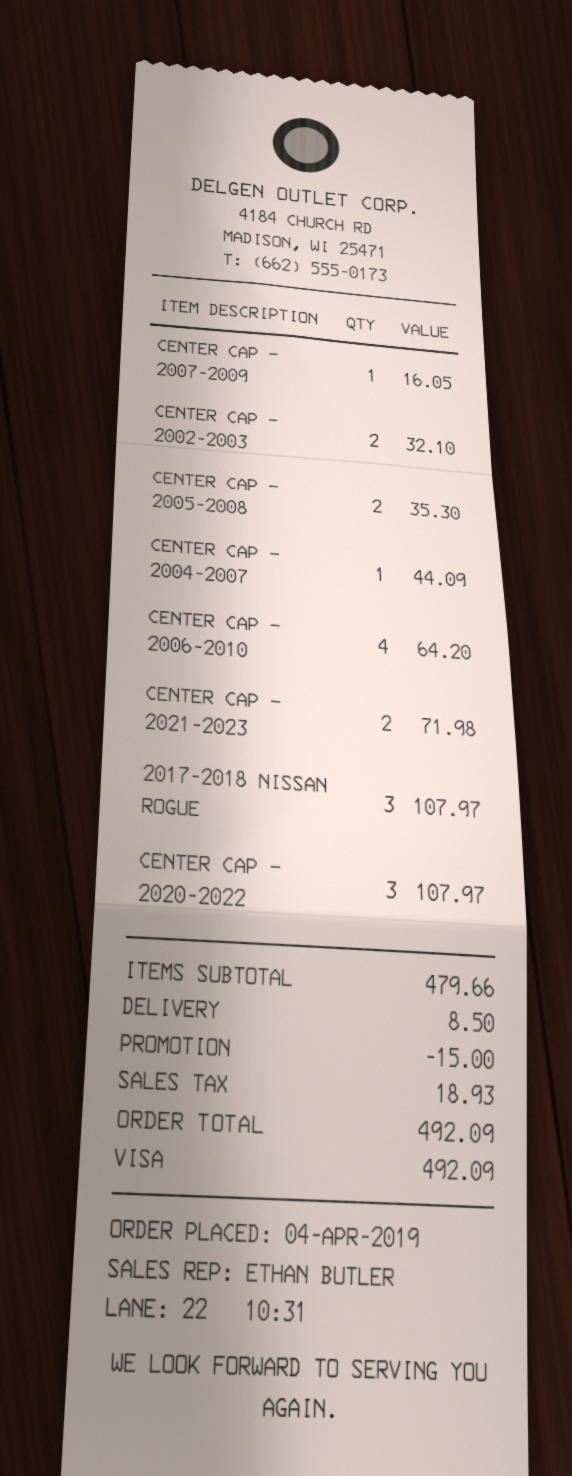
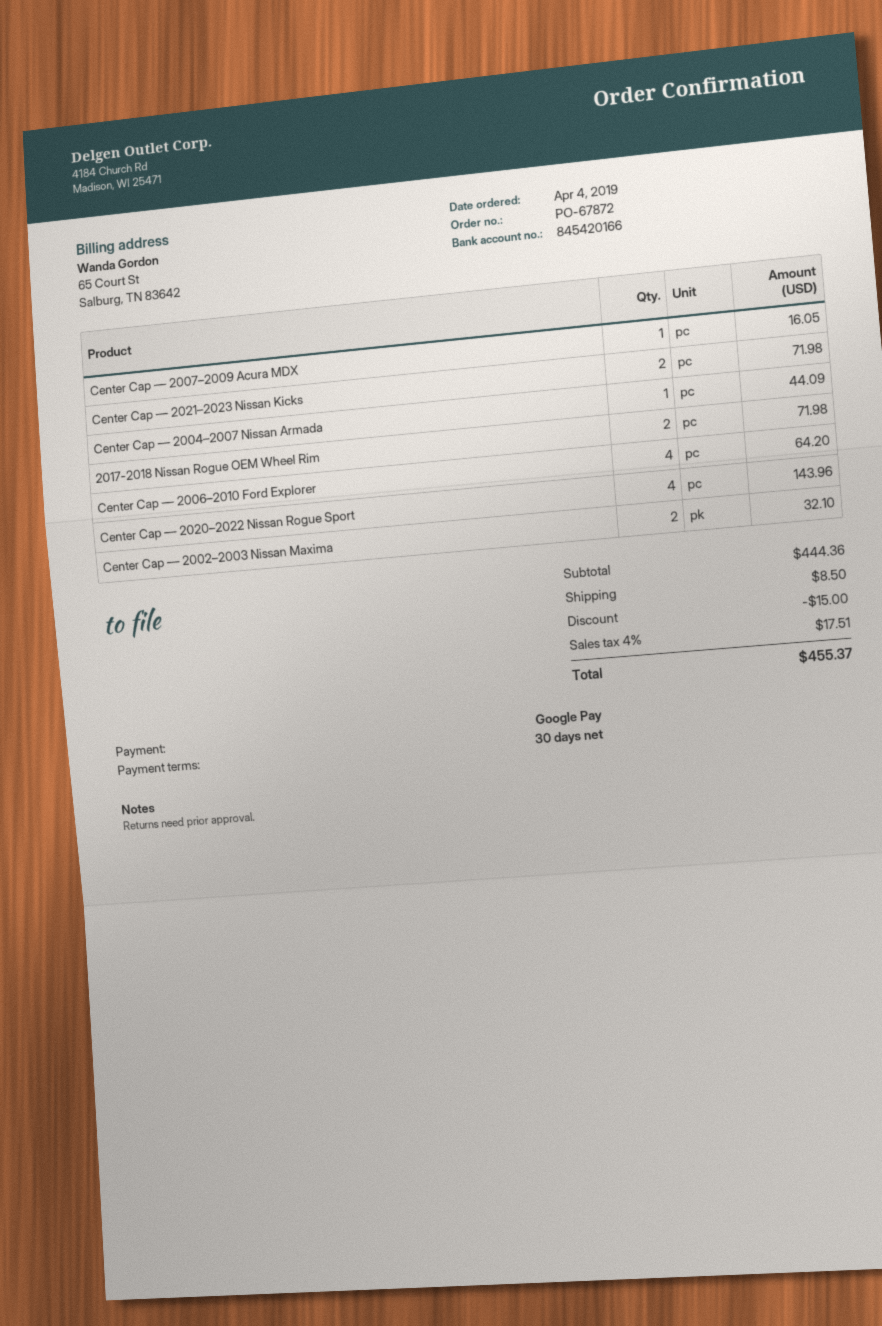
payment method: Visa -> Google Pay
CENTER CAP — 2005–2008: 2 for 35.30 -> none
2017-2018 NISSAN ROGUE: 3 for 107.97 -> 2 for 71.98
CENTER CAP — 2020–2022: 3 for 107.97 -> 4 for 143.96
subtotal: 479.66 -> 444.36
tax: 18.93 -> 17.51
total: 492.09 -> 455.37

